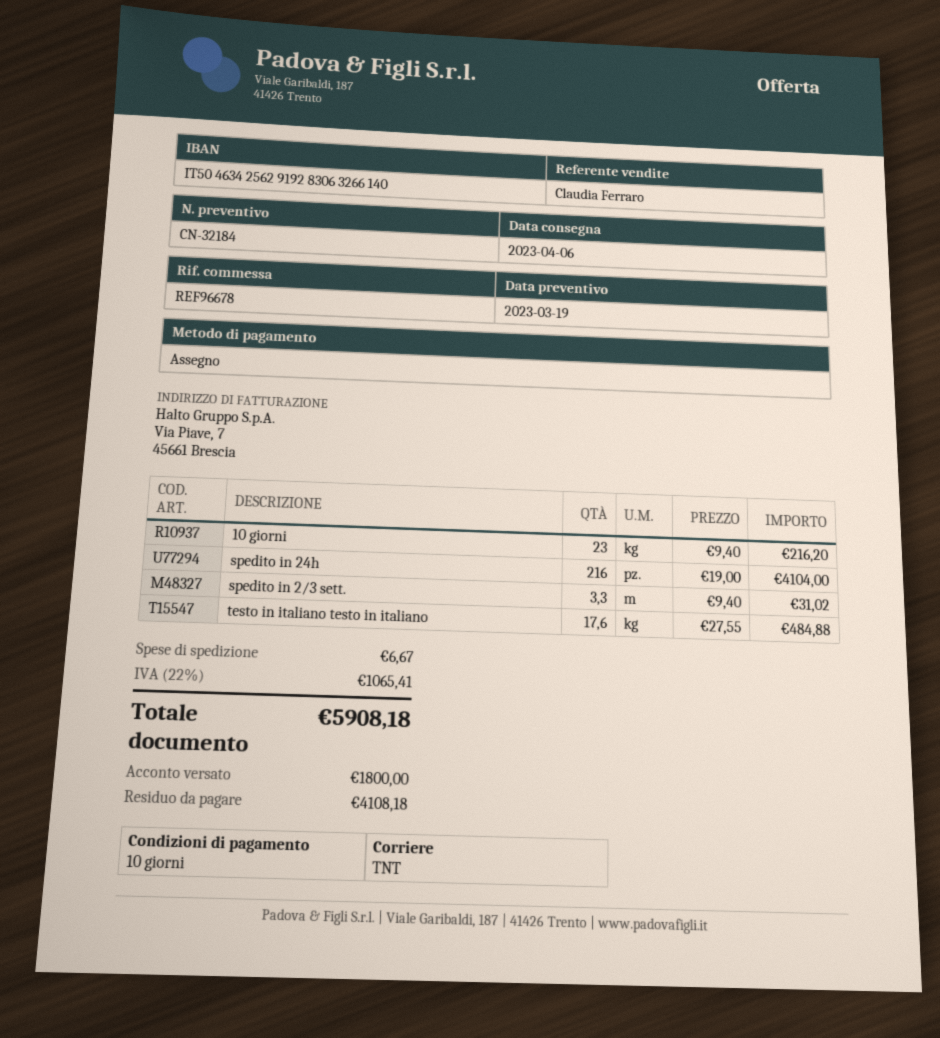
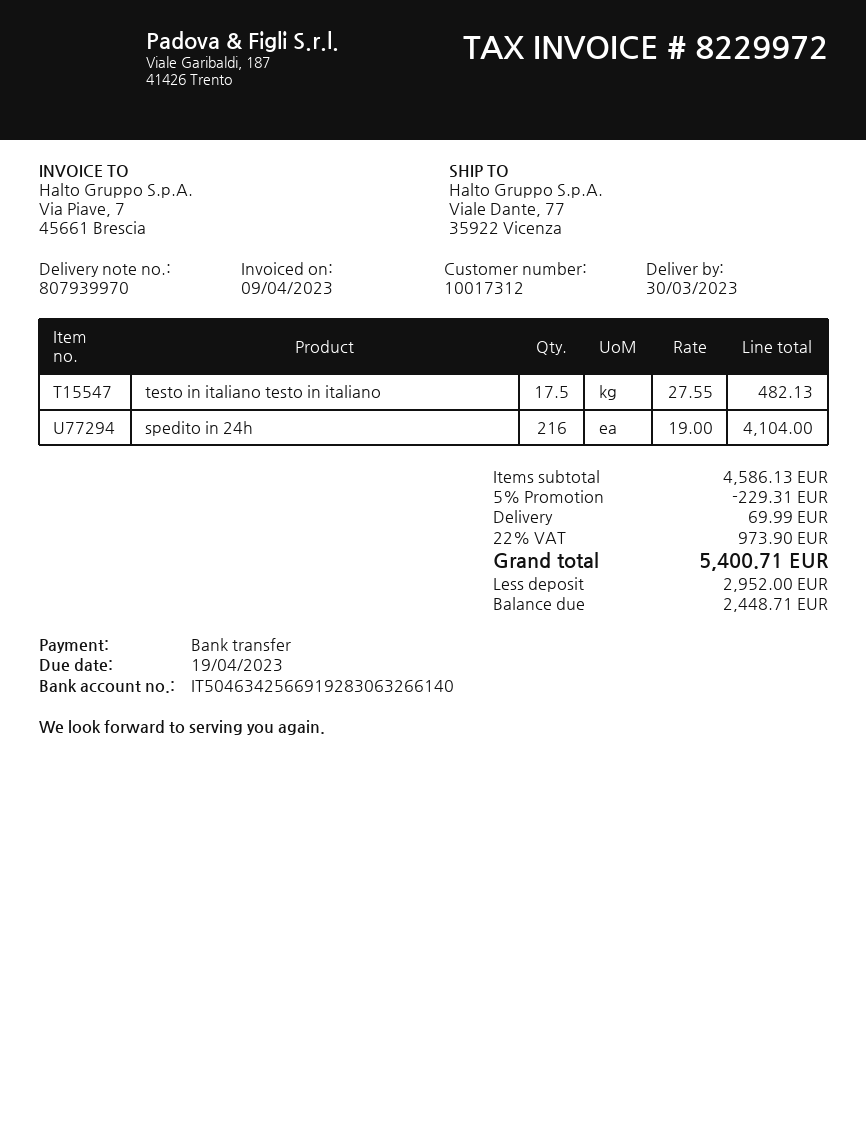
delivery date: 2023-04-06 -> 2023-03-30
payment method: cheque -> bank transfer
bank account: IT5046342562919283063266140 -> IT5046342566919283063266140
10 giorni: 23 x 9.40 = 216.20 -> none
spedito in 2/3 sett.: 3.3 x 9.40 = 31.02 -> none
testo in italiano testo in italiano: 17.6 x 27.55 = 484.88 -> 17.5 x 27.55 = 482.13
discount: none -> 5% = 229.31
shipping: 6.67 -> 69.99
tax: 22% = 1065.41 -> 22% = 973.90
total: 5908.18 -> 5400.71
deposit: 1800.00 -> 2952.00
balance: 4108.18 -> 2448.71

